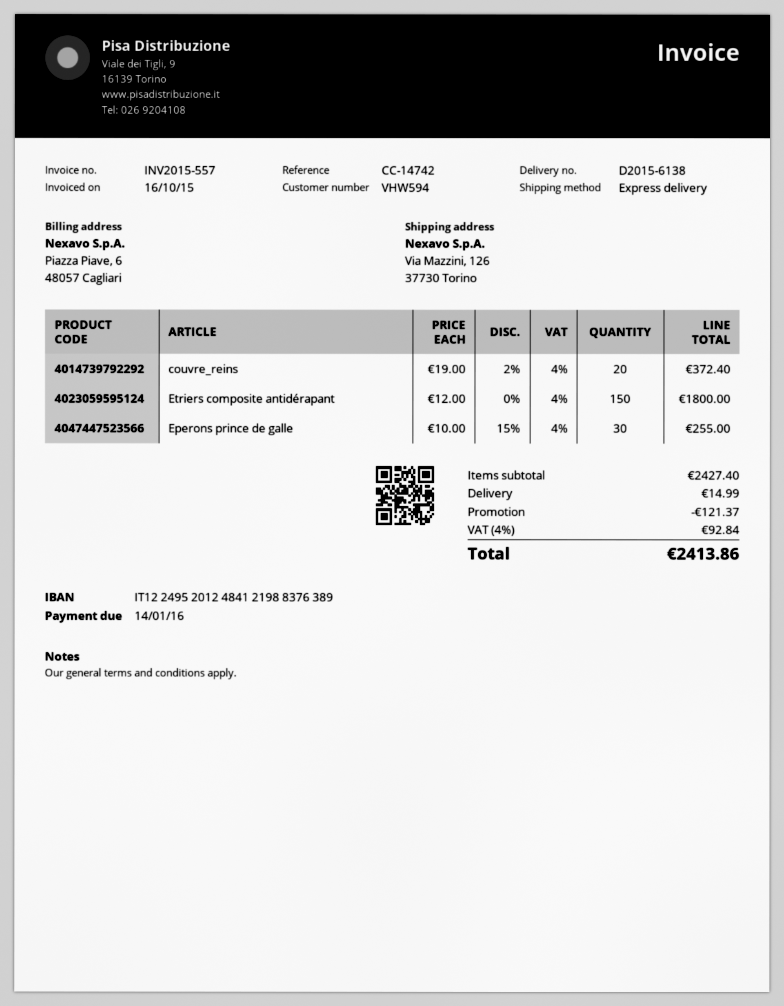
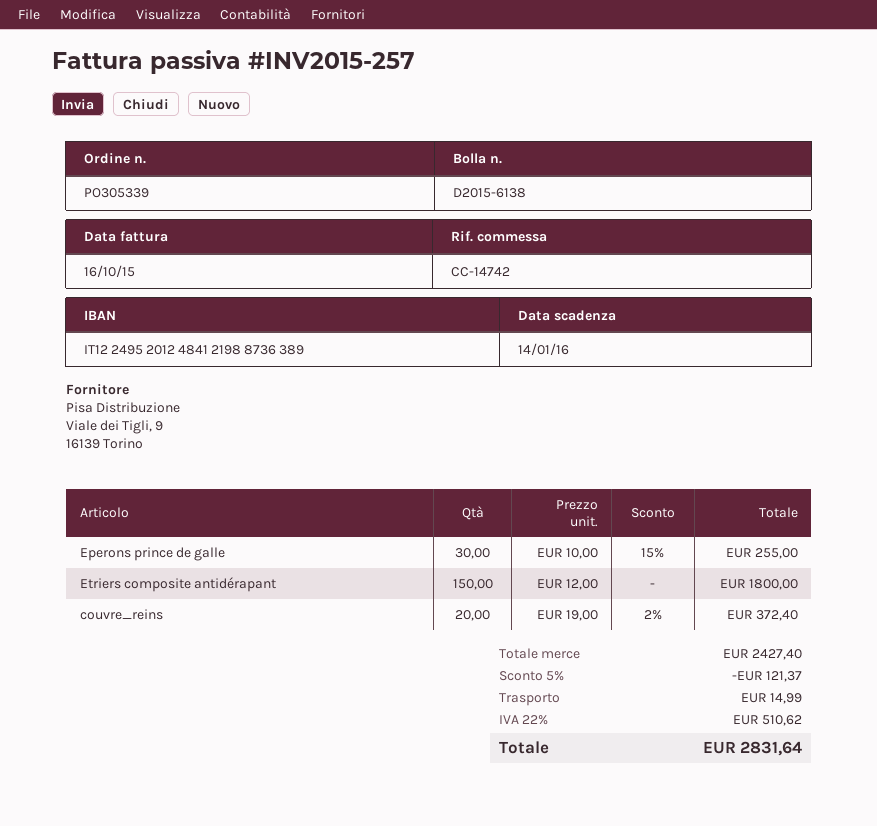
invoice number: INV2015-557 -> INV2015-257
bank account: IT1224952012484121988376389 -> IT1224952012484121988736389
tax: 4% = 92.84 -> 22% = 510.62
total: 2413.86 -> 2831.64

